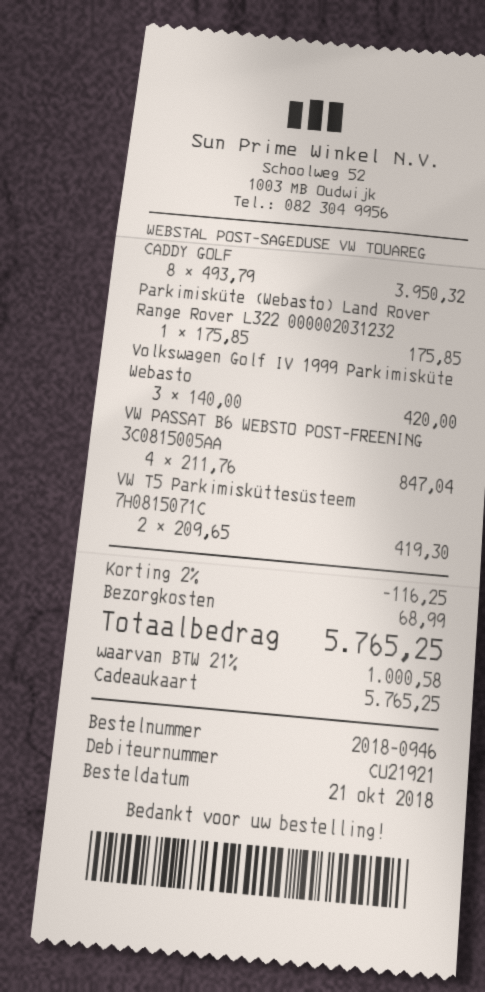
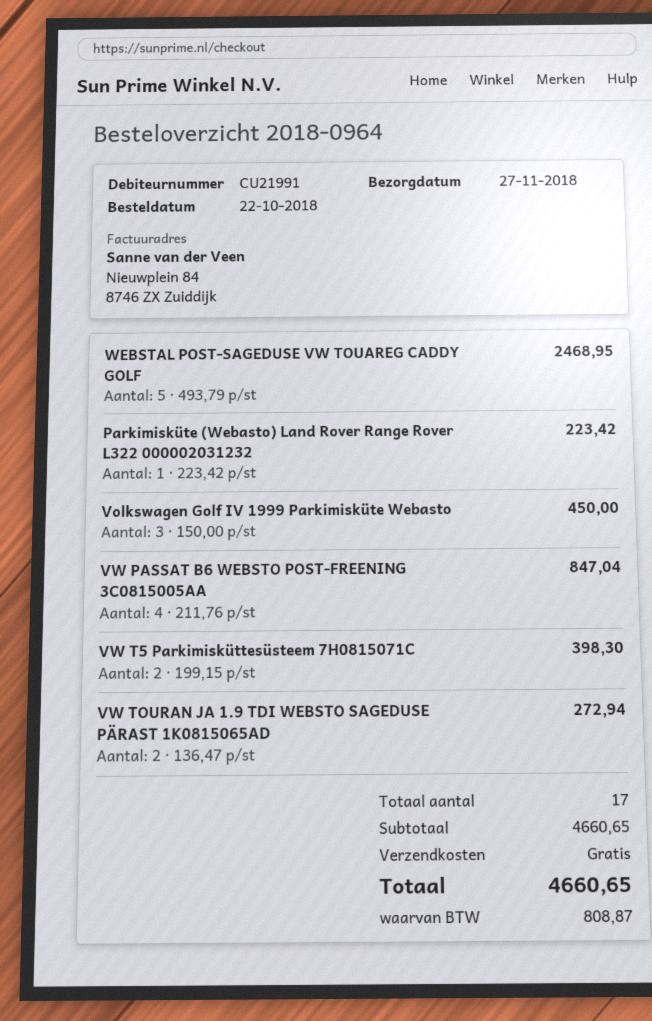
order number: 2018-0946 -> 2018-0964
order date: 2018-10-21 -> 2018-10-22
customer number: CU21921 -> CU21991
WEBSTAL POST-SAGEDUSE VW TOUAREG CADDY GOLF: 8 x 493.79 = 3950.32 -> 5 x 493.79 = 2468.95
Parkimisküte (Webasto) Land Rover Range Rover L322 000002031232: 1 x 175.85 = 175.85 -> 1 x 223.42 = 223.42
Volkswagen Golf IV 1999 Parkimisküte Webasto: 3 x 140.00 = 420.00 -> 3 x 150.00 = 450.00
VW T5 Parkimisküttesüsteem 7H0815071C: 2 x 209.65 = 419.30 -> 2 x 199.15 = 398.30
VW TOURAN JA 1.9 TDI WEBSTO SAGEDUSE PÄRAST 1K0815065AD: none -> 2 x 136.47 = 272.94
discount: 2% = 116.25 -> none
shipping: 68.99 -> 0.00
tax: 1000.58 -> 808.87
total: 5765.25 -> 4660.65

